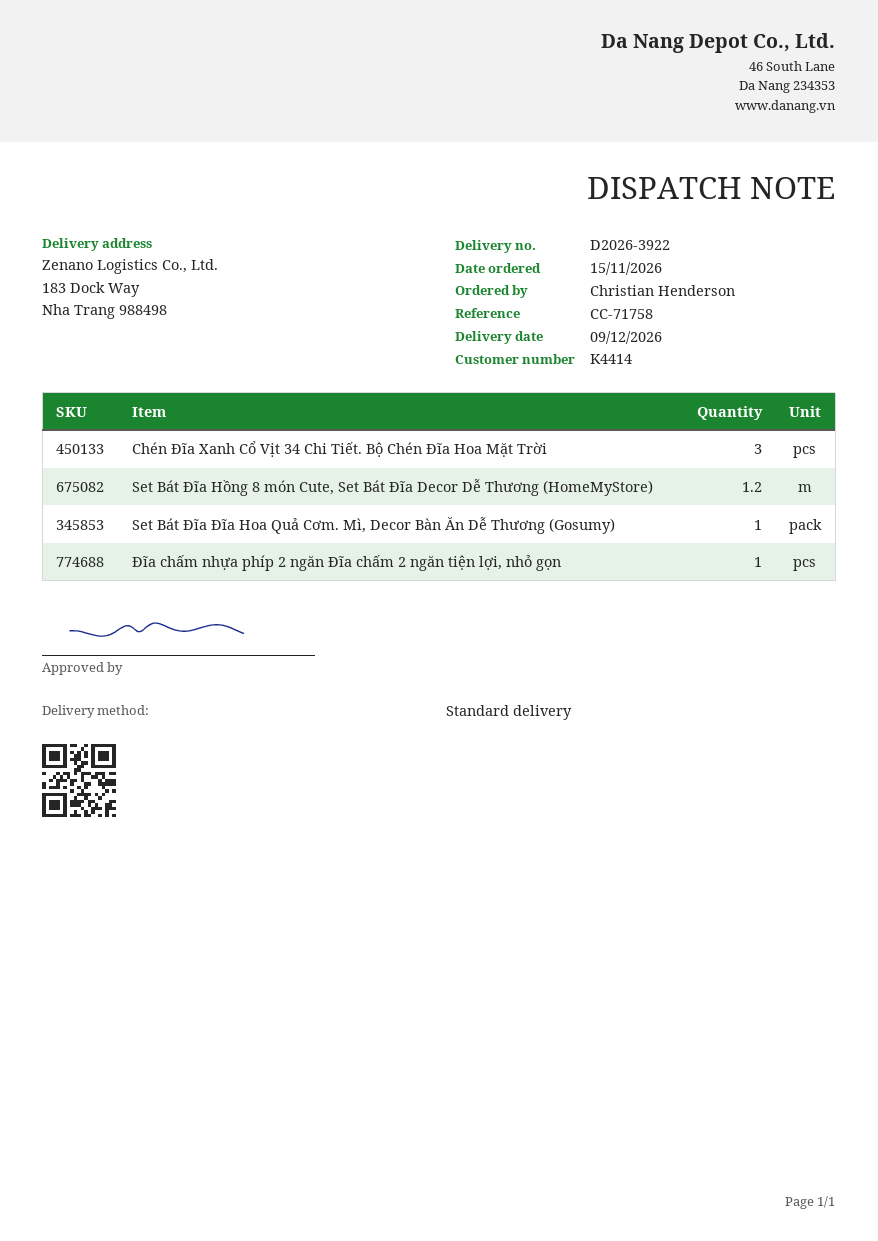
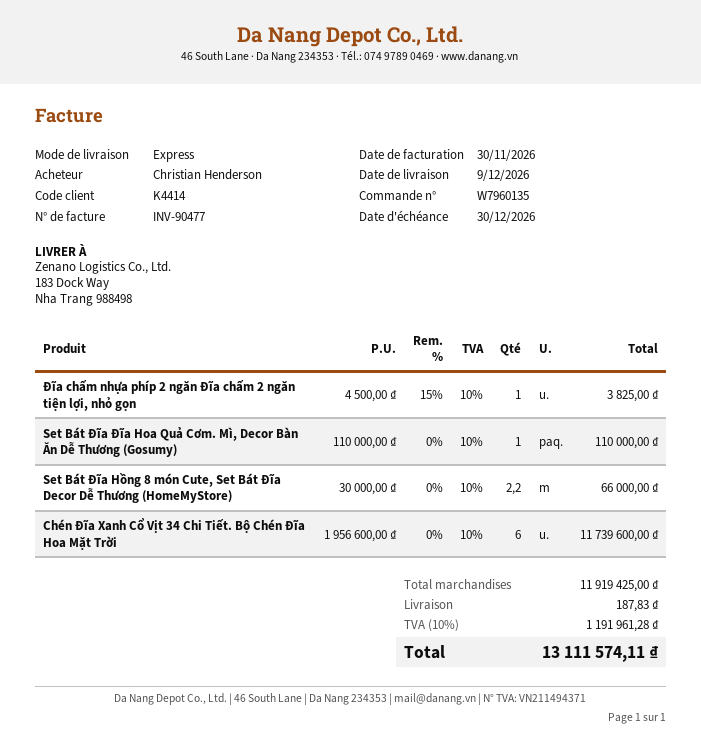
shipping method: standard -> express
Chén Đĩa Xanh Cổ Vịt 34 Chi Tiết. Bộ Chén Đĩa Hoa Mặt Trời: 3 -> 6
Set Bát Đĩa Hồng 8 món Cute, Set Bát Đĩa Decor Dễ Thương (HomeMyStore): 1.2 -> 2.2

